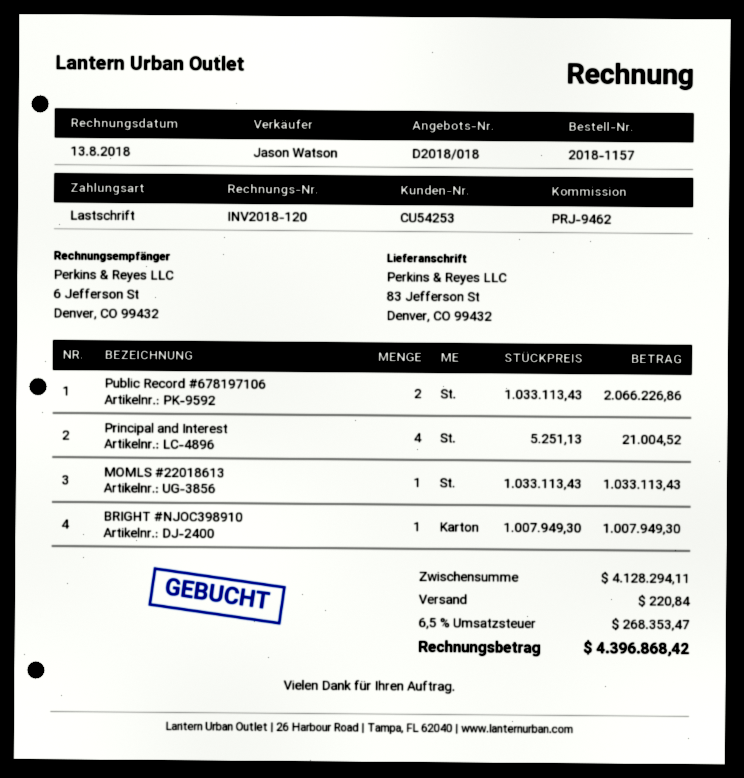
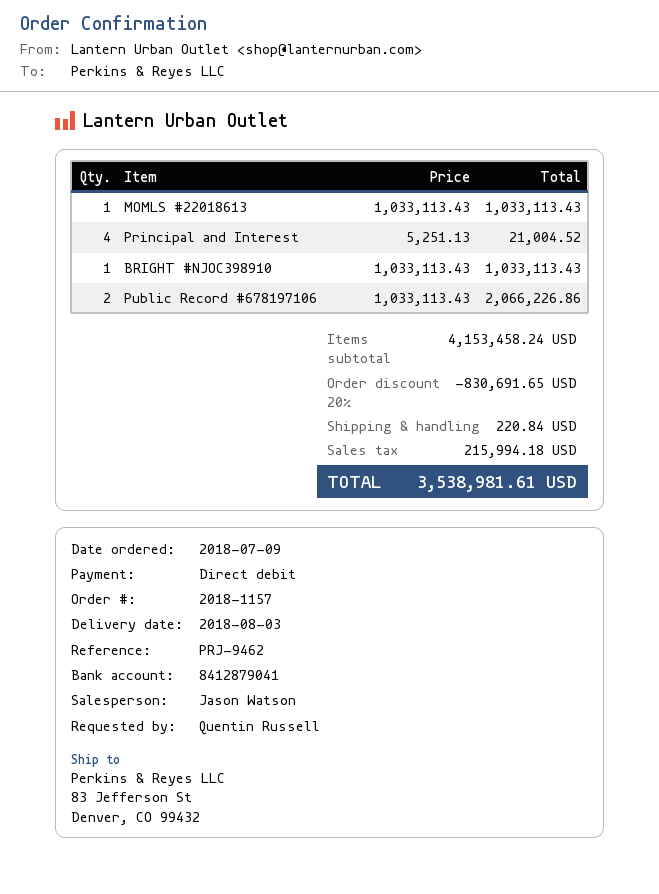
BRIGHT #NJOC398910: 1 x 1007949.30 = 1007949.30 -> 1 x 1033113.43 = 1033113.43
subtotal: 4128294.11 -> 4153458.24
discount: none -> 20% = 830691.65
tax: 268353.47 -> 215994.18
total: 4396868.42 -> 3538981.61

